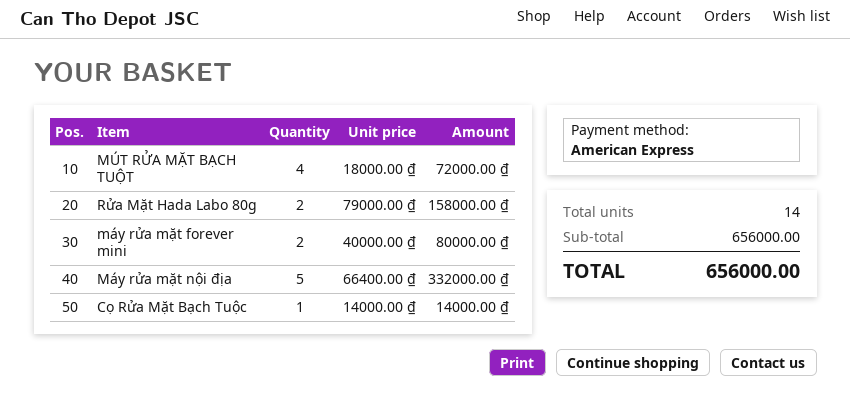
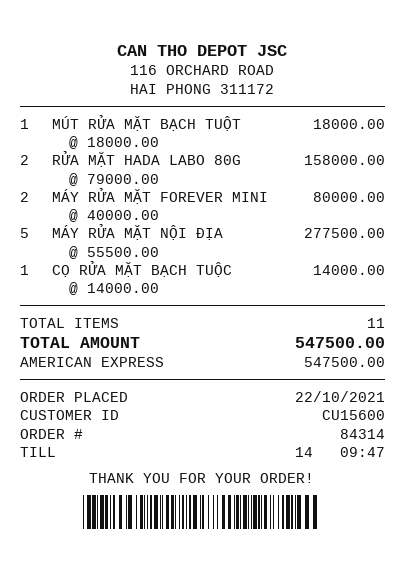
MÚT RỬA MẶT BẠCH TUỘT: 4 x 18000.00 = 72000.00 -> 1 x 18000.00 = 18000.00
Máy rửa mặt nội địa: 5 x 66400.00 = 332000.00 -> 5 x 55500.00 = 277500.00
total quantity: 14 -> 11
total: 656000.00 -> 547500.00

